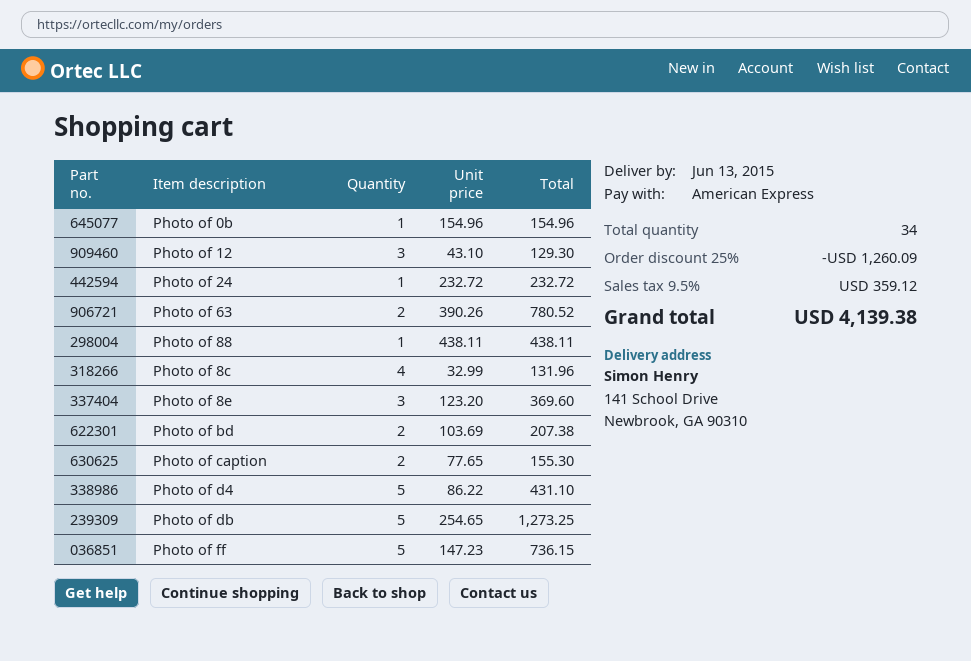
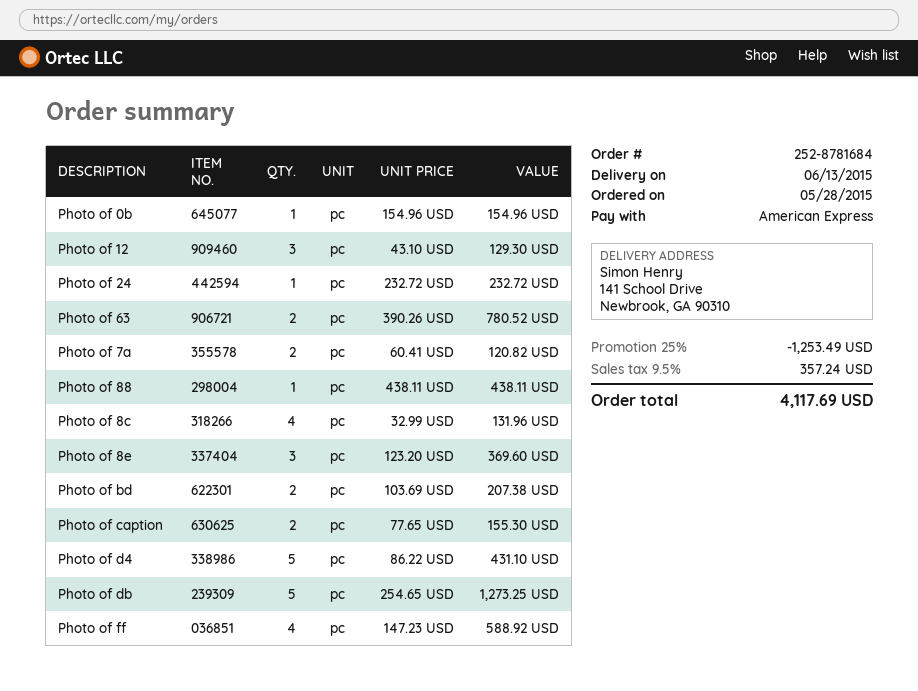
Photo of ff: 5 x 147.23 = 736.15 -> 4 x 147.23 = 588.92
Photo of 7a: none -> 2 x 60.41 = 120.82
discount: 25% = 1260.09 -> 25% = 1253.49
tax: 9.5% = 359.12 -> 9.5% = 357.24
total: 4139.38 -> 4117.69

